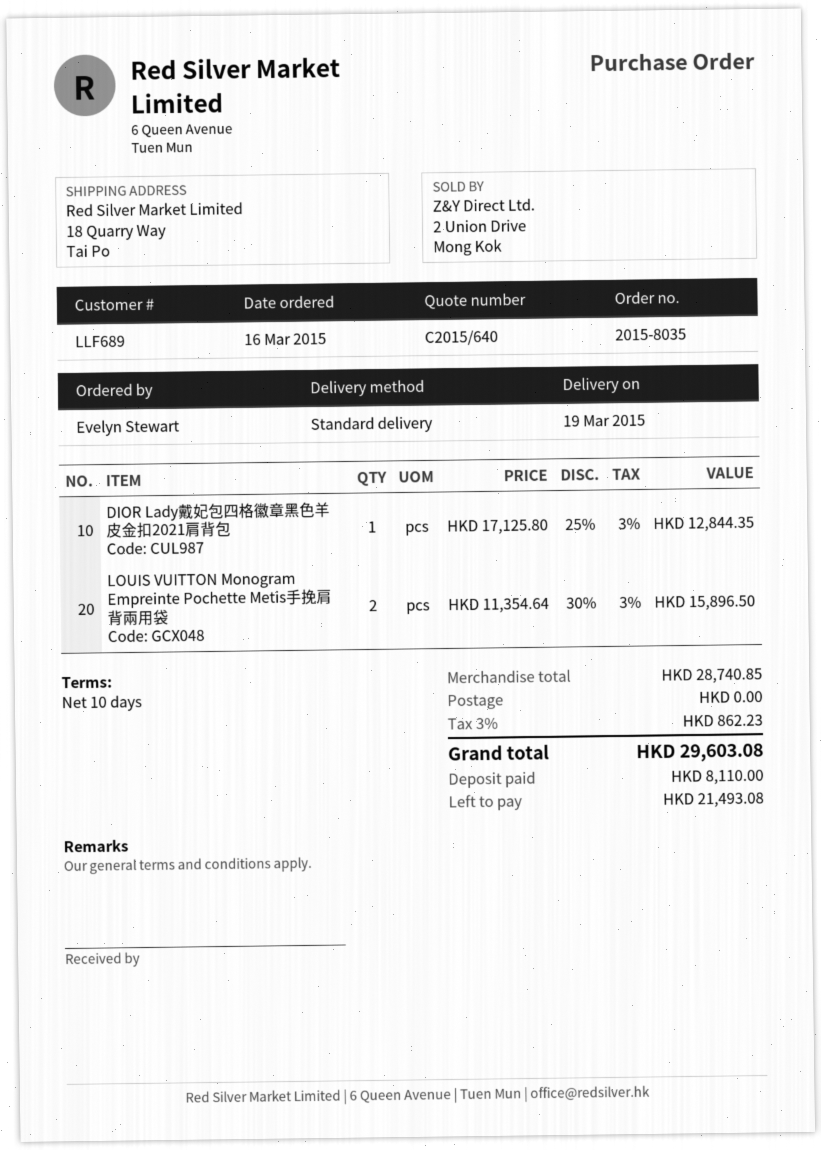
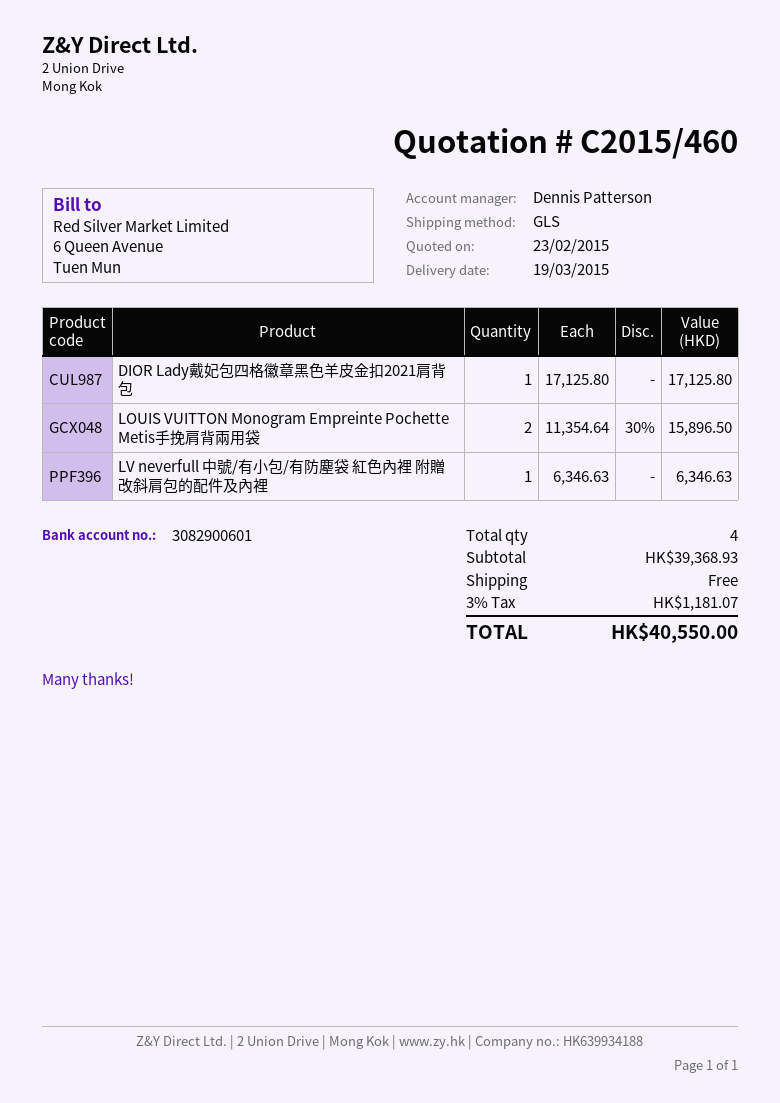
quote number: C2015/640 -> C2015/460
shipping method: standard -> GLS
DIOR Lady戴妃包四格徽章黑色羊皮金扣2021肩背包: 1 x 17125.80 - 25% = 12844.35 -> 1 x 17125.80 = 17125.80
LV neverfull 中號/有小包/有防塵袋 紅色內裡 附贈改斜肩包的配件及內裡: none -> 1 x 6346.63 = 6346.63
subtotal: 28740.85 -> 39368.93
tax: 3% = 862.23 -> 3% = 1181.07
total: 29603.08 -> 40550.00

